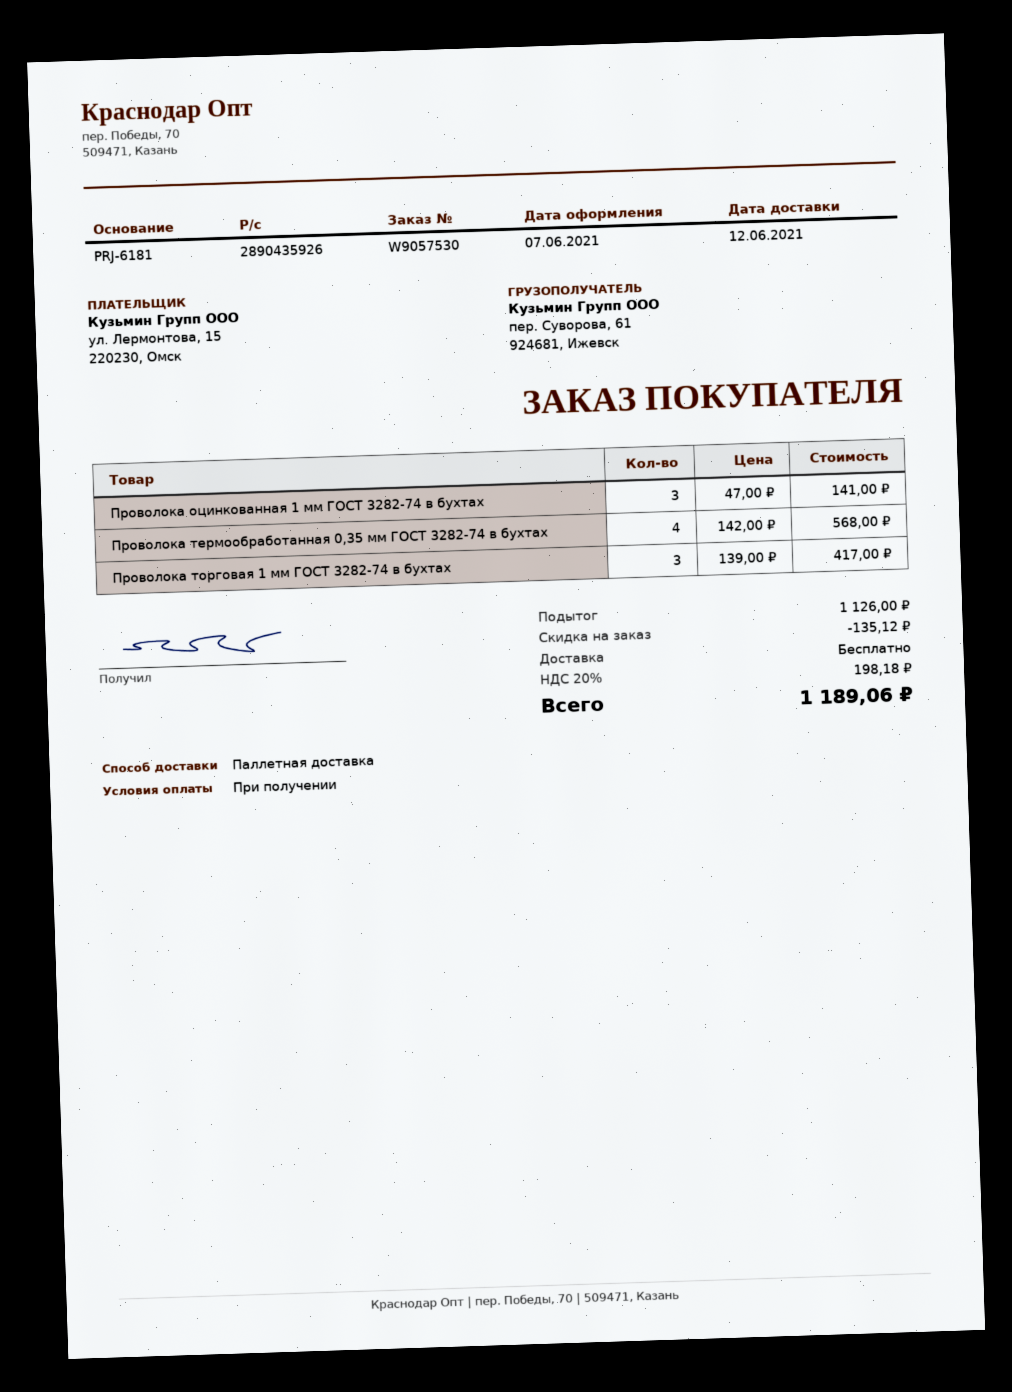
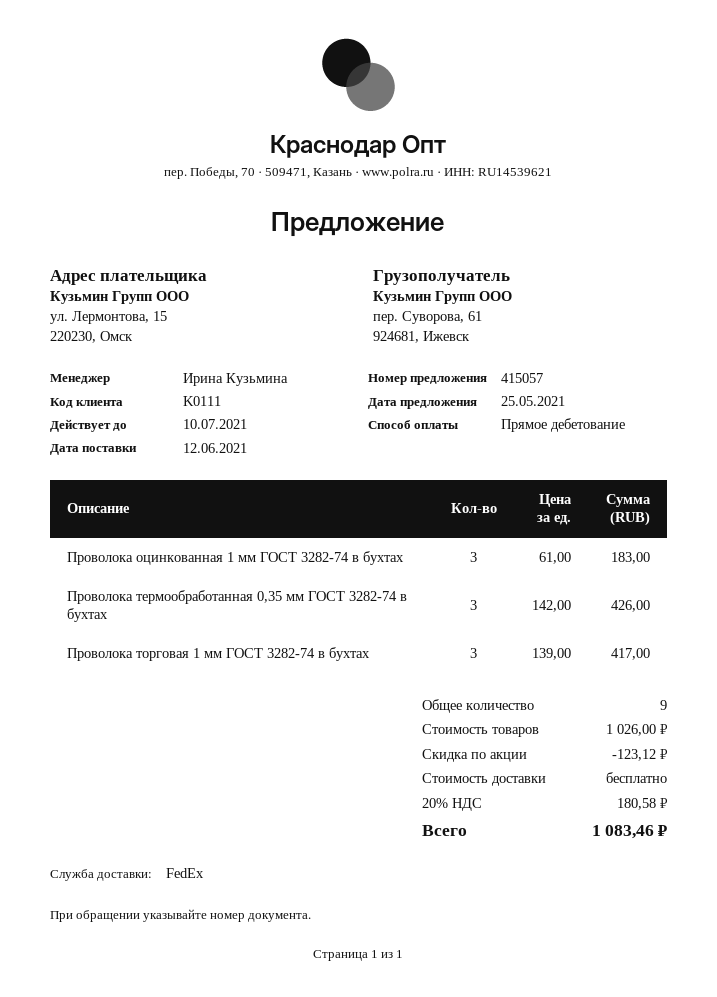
shipping method: pallet freight -> FedEx
Проволока оцинкованная 1 мм ГОСТ 3282-74 в бухтах: 3 x 47.00 = 141.00 -> 3 x 61.00 = 183.00
Проволока термообработанная 0,35 мм ГОСТ 3282-74 в бухтах: 4 x 142.00 = 568.00 -> 3 x 142.00 = 426.00
subtotal: 1126.00 -> 1026.00
discount: 135.12 -> 123.12
tax: 20% = 198.18 -> 20% = 180.58
total: 1189.06 -> 1083.46

